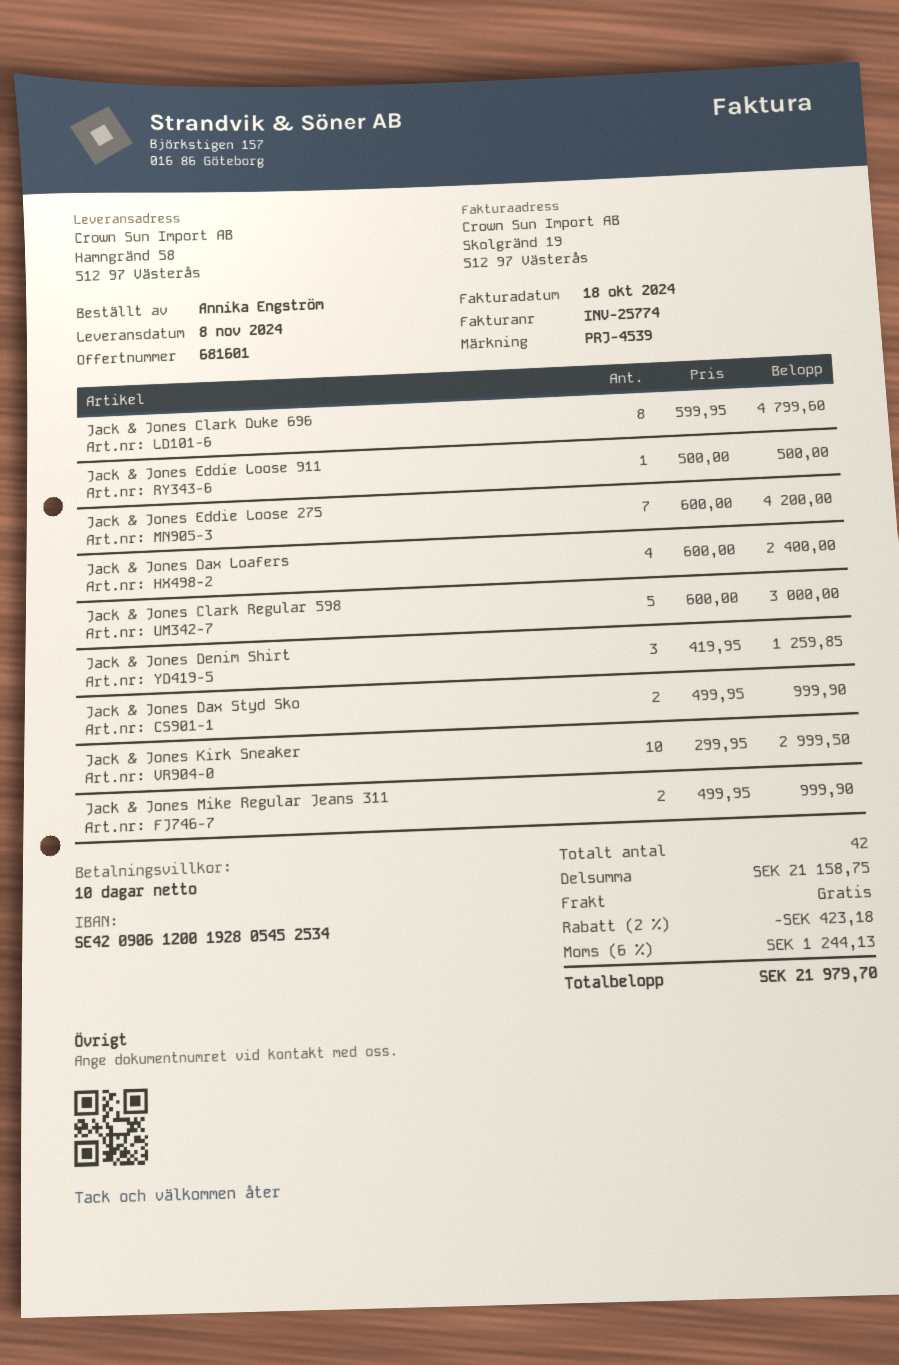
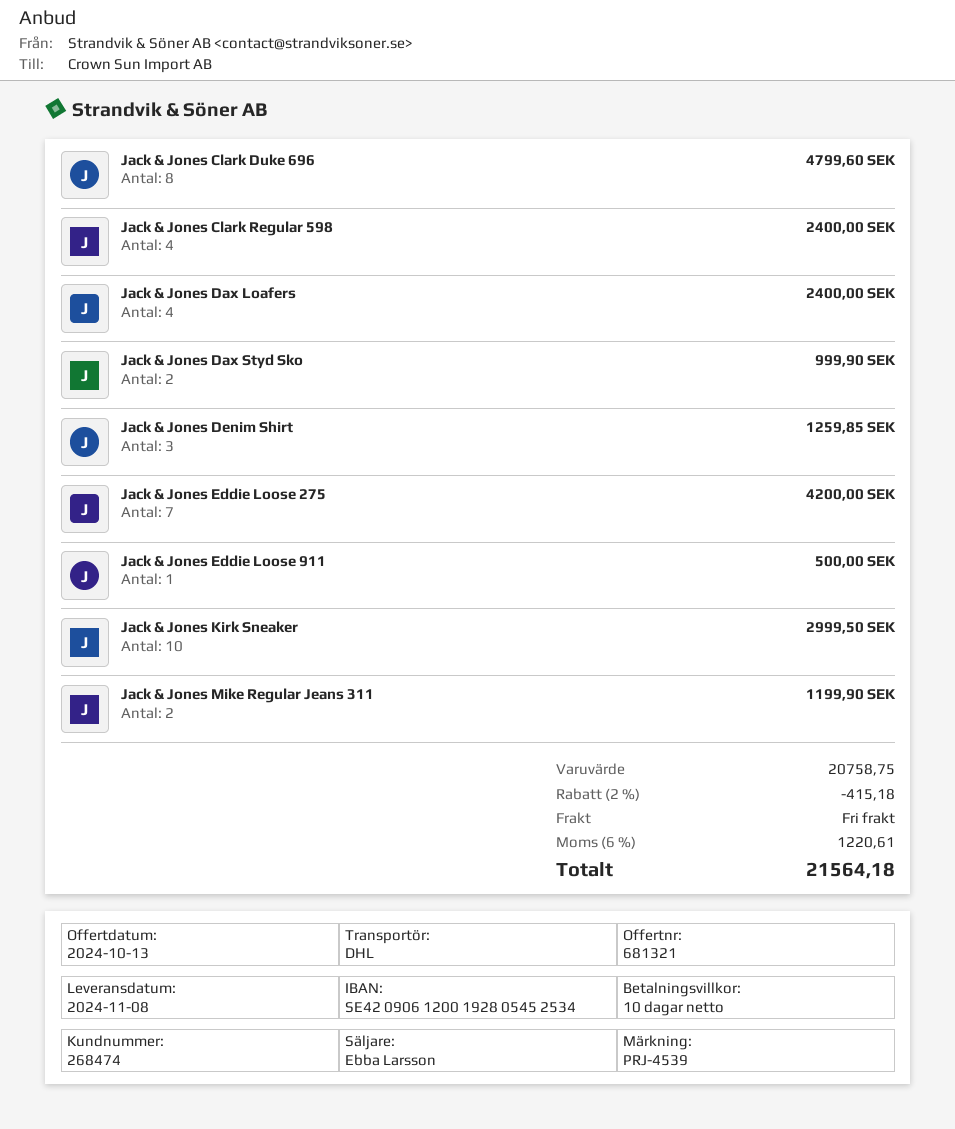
quote number: 681601 -> 681321
Jack & Jones Clark Regular 598: 5 for 3000.00 -> 4 for 2400.00
Jack & Jones Mike Regular Jeans 311: 2 for 999.90 -> 2 for 1199.90
subtotal: 21158.75 -> 20758.75
discount: 2% = 423.18 -> 2% = 415.18
tax: 6% = 1244.13 -> 6% = 1220.61
total: 21979.70 -> 21564.18

